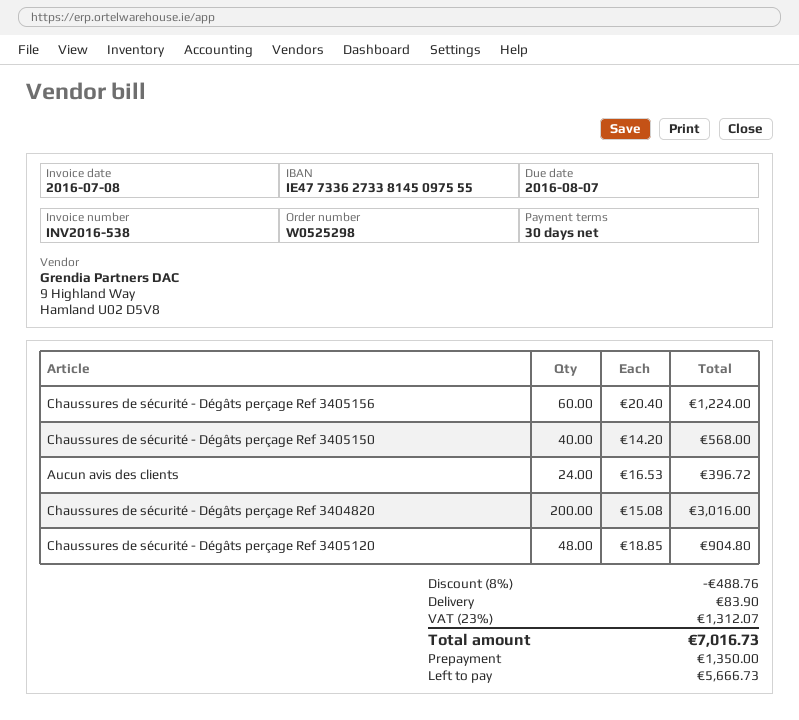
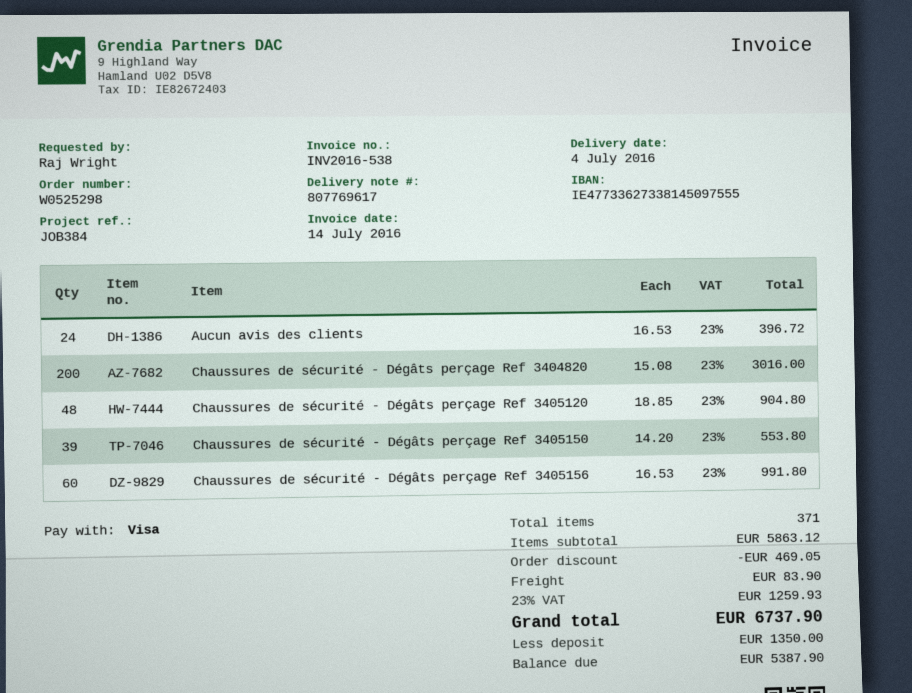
invoice date: 2016-07-08 -> 2016-07-14
Chaussures de sécurité - Dégâts perçage Ref 3405156: 60 x 20.40 = 1224.00 -> 60 x 16.53 = 991.80
Chaussures de sécurité - Dégâts perçage Ref 3405150: 40 x 14.20 = 568.00 -> 39 x 14.20 = 553.80
discount: 488.76 -> 469.05
tax: 23% = 1312.07 -> 23% = 1259.93
total: 7016.73 -> 6737.90
balance: 5666.73 -> 5387.90

